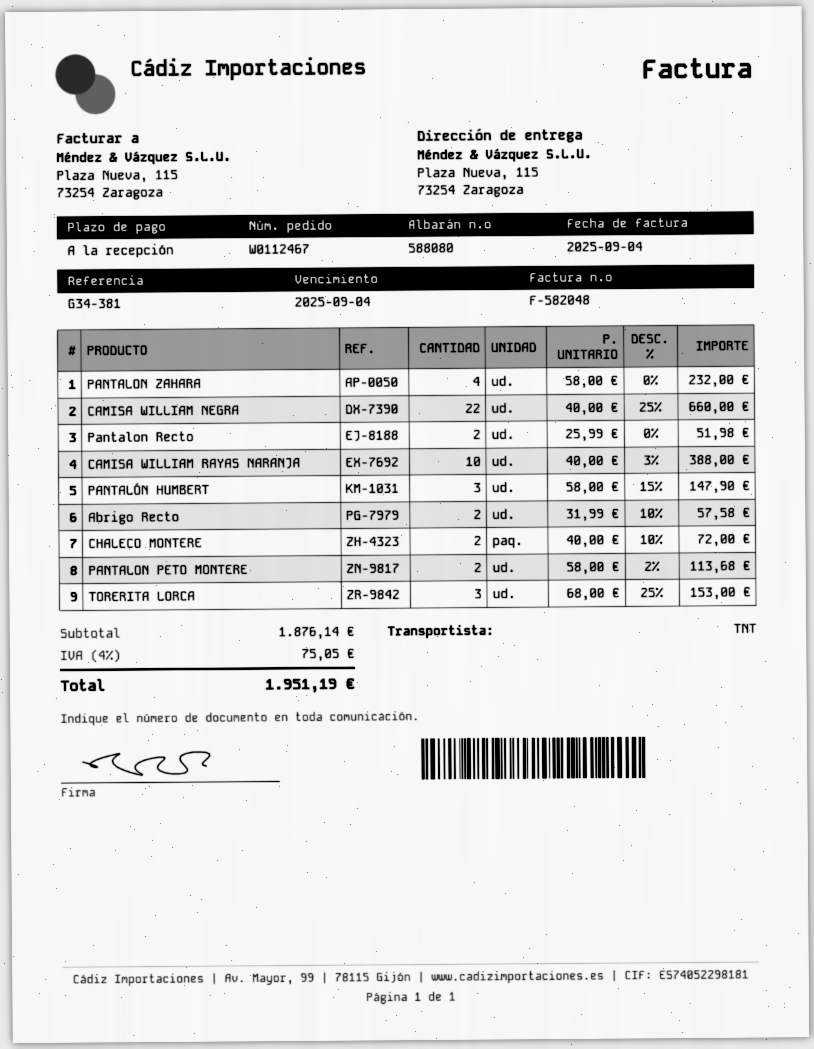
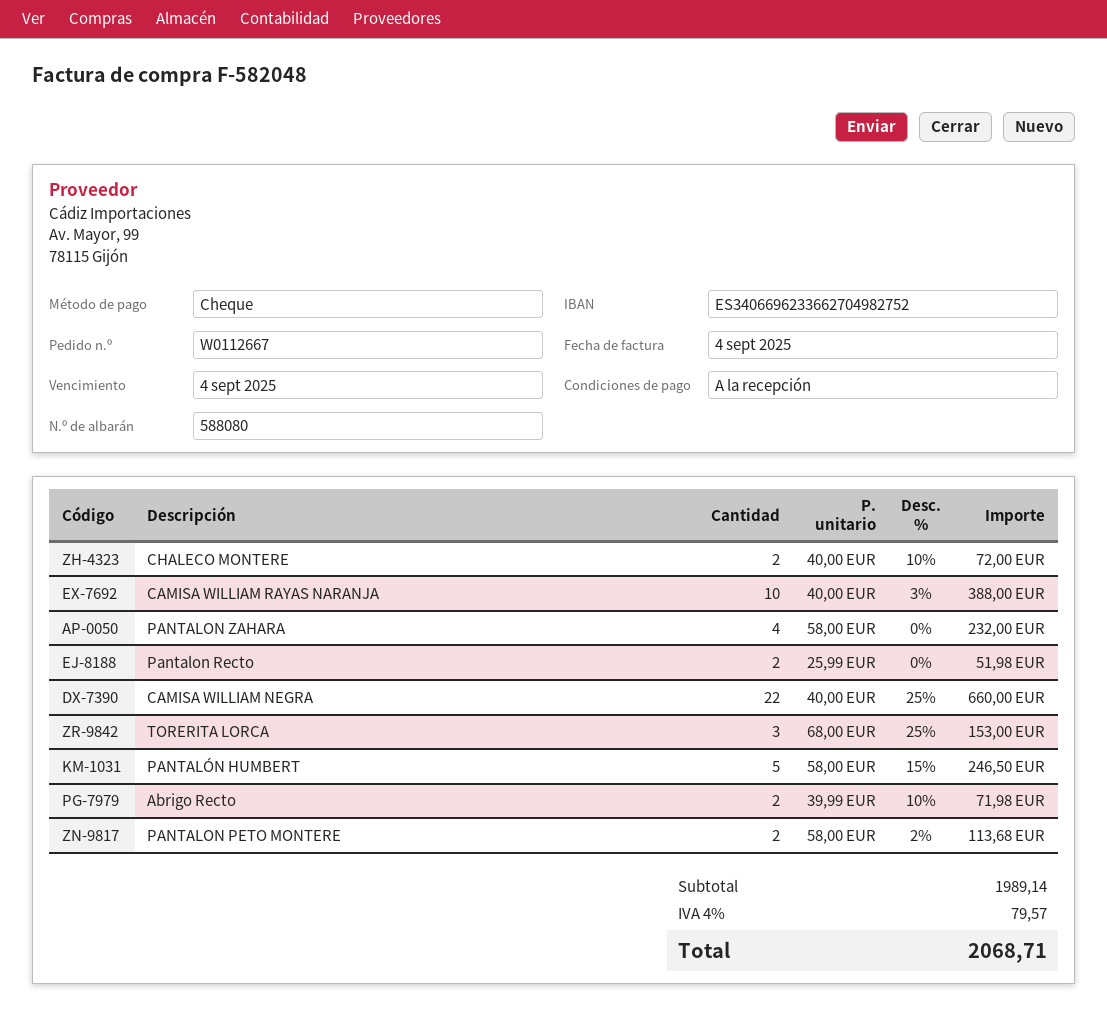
order number: W0112467 -> W0112667
PANTALÓN HUMBERT: 3 x 58.00 - 15% = 147.90 -> 5 x 58.00 - 15% = 246.50
Abrigo Recto: 2 x 31.99 - 10% = 57.58 -> 2 x 39.99 - 10% = 71.98
subtotal: 1876.14 -> 1989.14
tax: 4% = 75.05 -> 4% = 79.57
total: 1951.19 -> 2068.71

